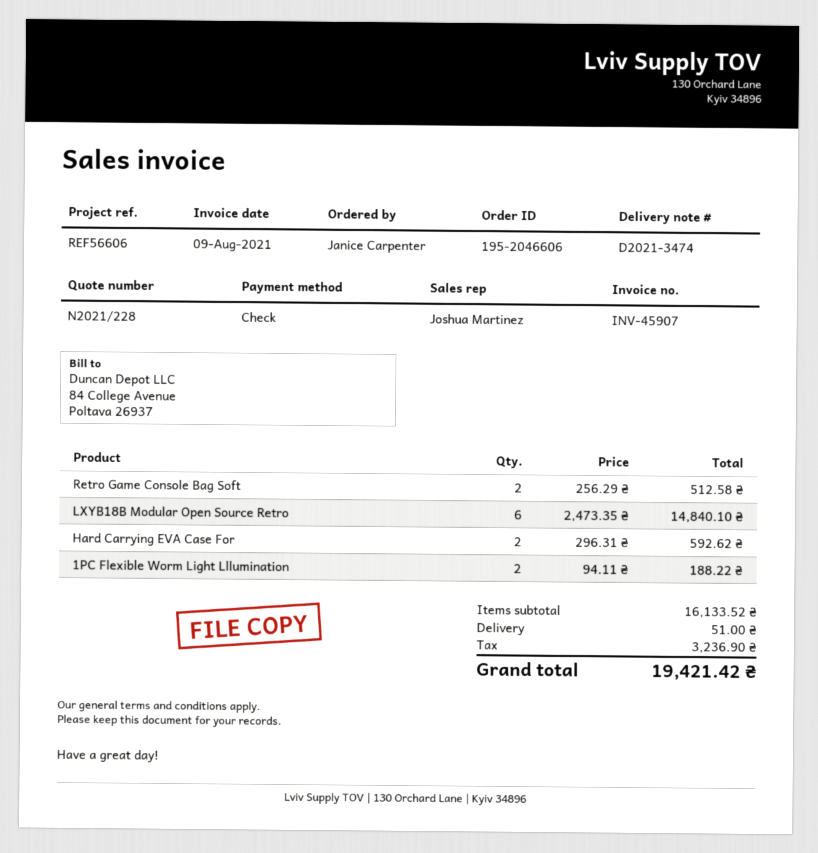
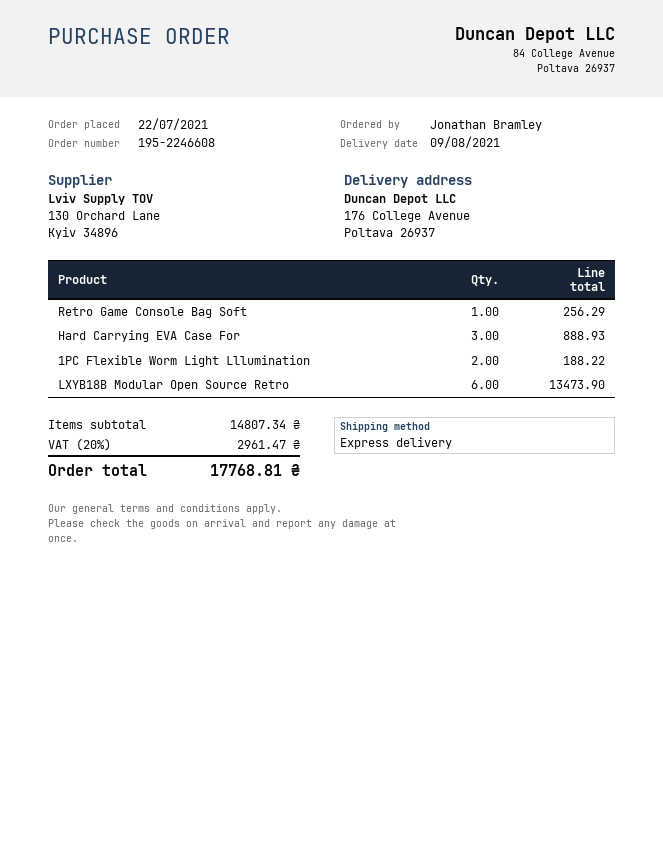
order number: 195-2046606 -> 195-2246608
ordered by: Janice Carpenter -> Jonathan Bramley
Retro Game Console Bag Soft: 2 for 512.58 -> 1 for 256.29
LXYB18B Modular Open Source Retro: 6 for 14840.10 -> 6 for 13473.90
Hard Carrying EVA Case For: 2 for 592.62 -> 3 for 888.93
subtotal: 16133.52 -> 14807.34
shipping: 51.00 -> none
tax: 3236.90 -> 2961.47
total: 19421.42 -> 17768.81

